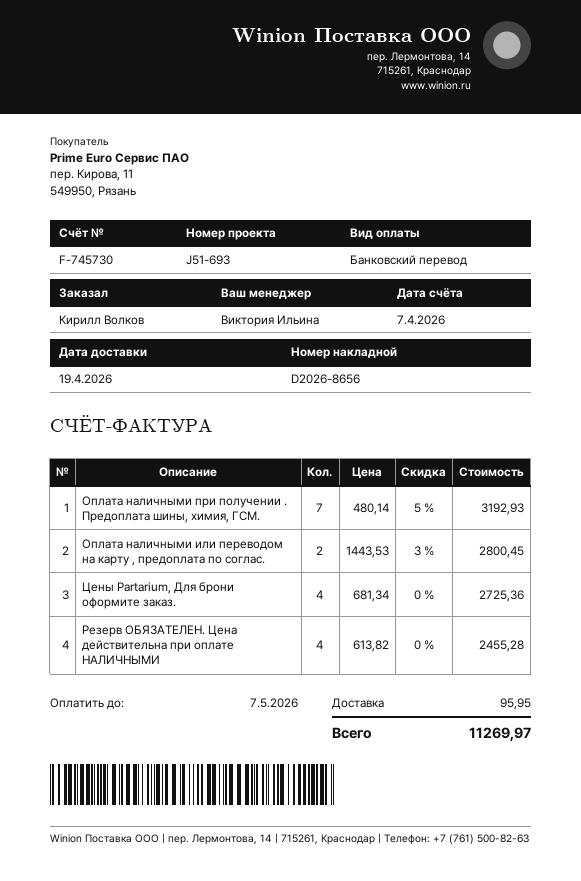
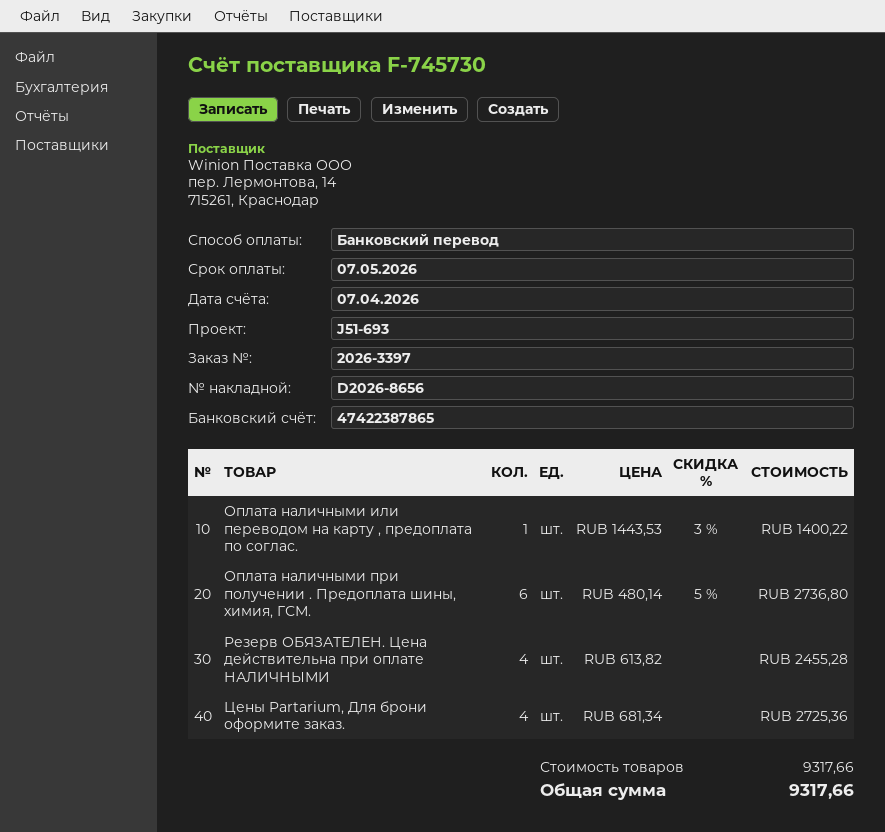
Оплата наличными при получении . Предоплата шины, химия, ГСМ.: 7 x 480.14 - 5% = 3192.93 -> 6 x 480.14 - 5% = 2736.80
Оплата наличными или переводом на карту , предоплата по соглас.: 2 x 1443.53 - 3% = 2800.45 -> 1 x 1443.53 - 3% = 1400.22
shipping: 95.95 -> none
total: 11269.97 -> 9317.66

